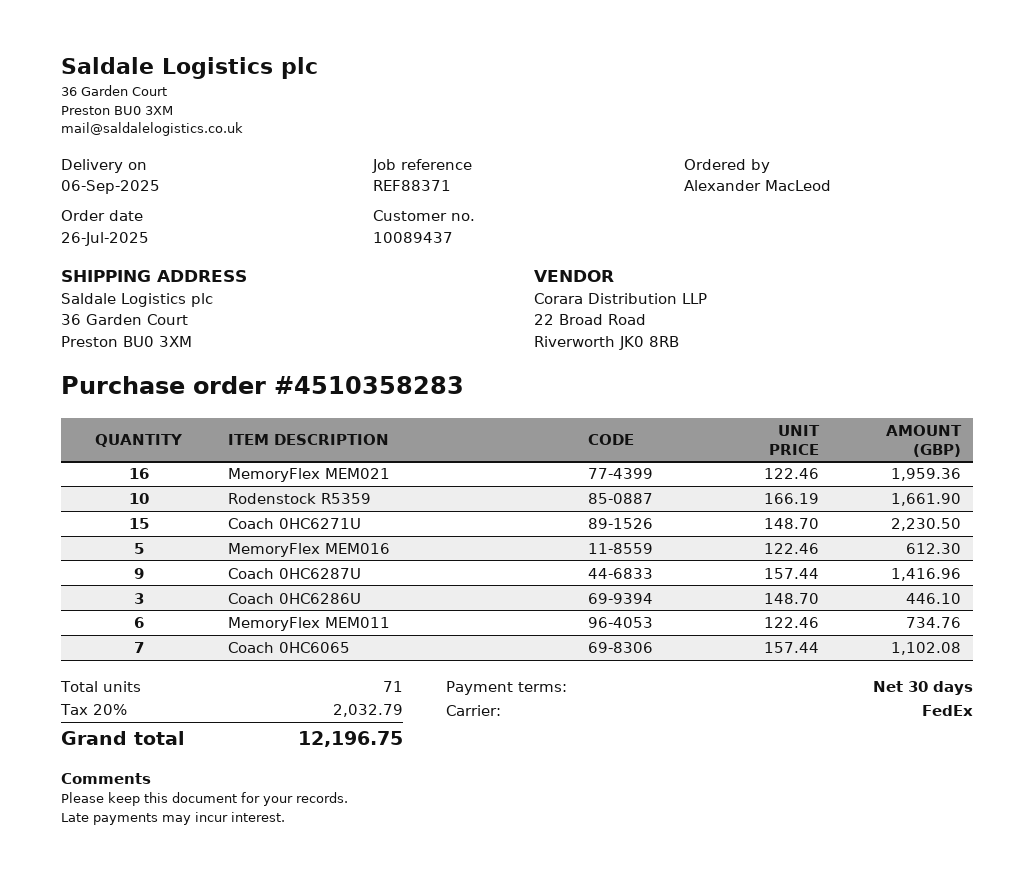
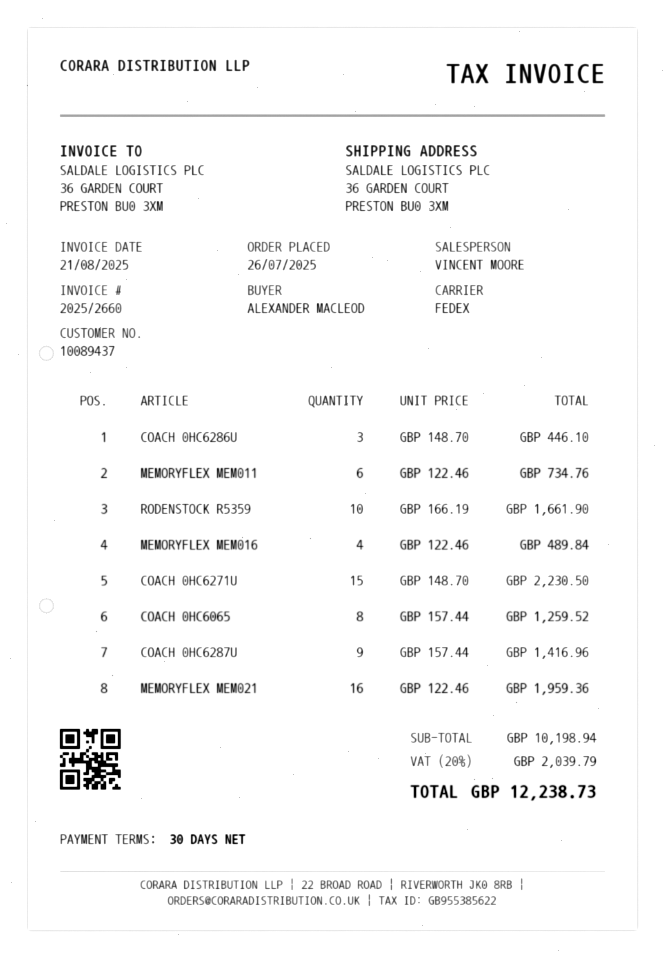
MemoryFlex MEM016: 5 x 122.46 = 612.30 -> 4 x 122.46 = 489.84
Coach 0HC6065: 7 x 157.44 = 1102.08 -> 8 x 157.44 = 1259.52
tax: 20% = 2032.79 -> 20% = 2039.79
total: 12196.75 -> 12238.73

